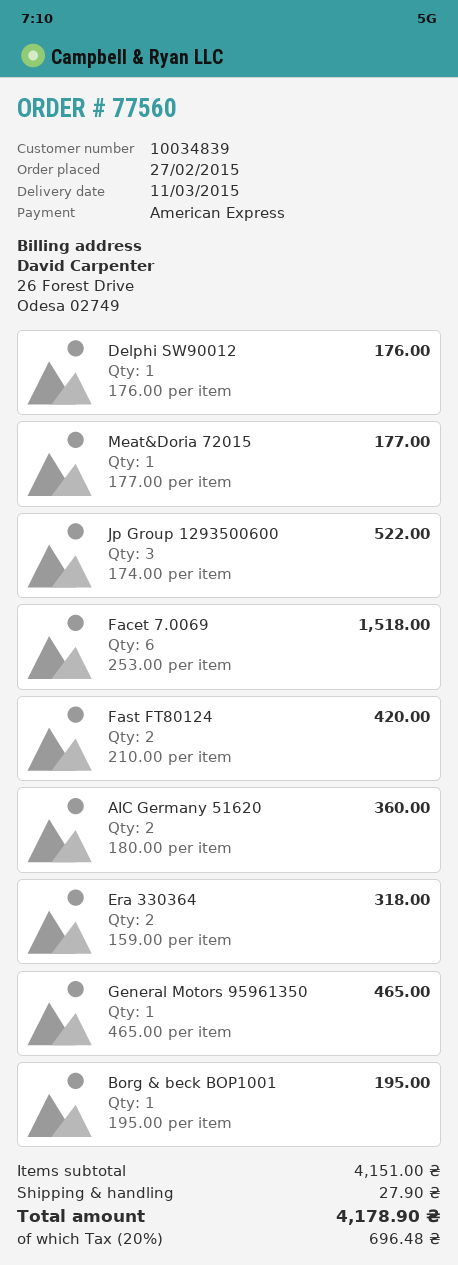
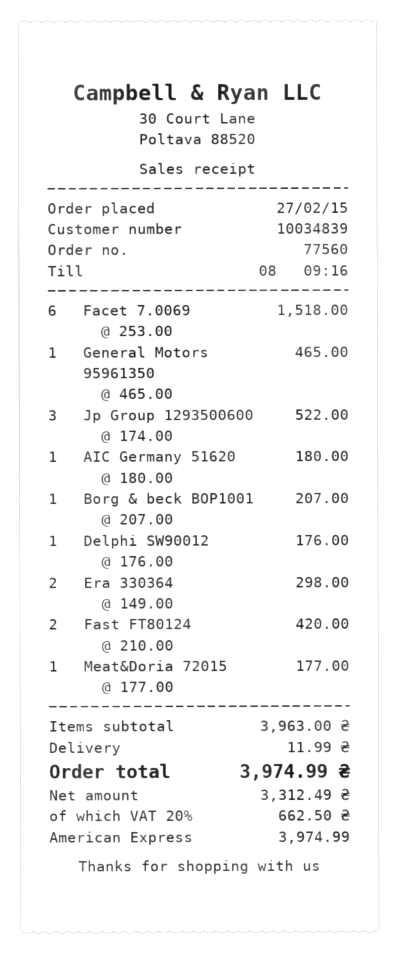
AIC Germany 51620: 2 x 180.00 = 360.00 -> 1 x 180.00 = 180.00
Era 330364: 2 x 159.00 = 318.00 -> 2 x 149.00 = 298.00
Borg & beck BOP1001: 1 x 195.00 = 195.00 -> 1 x 207.00 = 207.00
subtotal: 4151.00 -> 3963.00
shipping: 27.90 -> 11.99
tax: 20% = 696.48 -> 20% = 662.50
total: 4178.90 -> 3974.99

